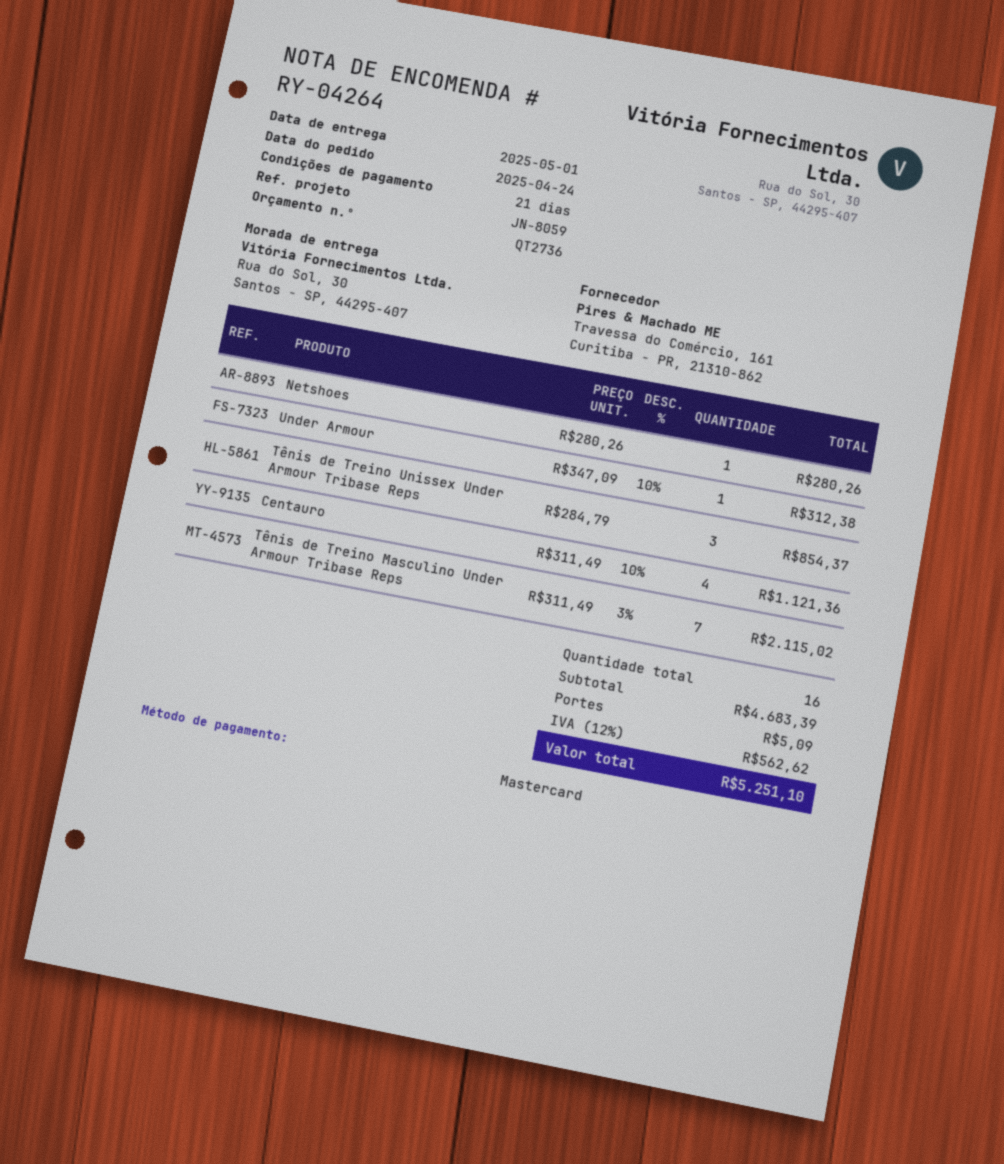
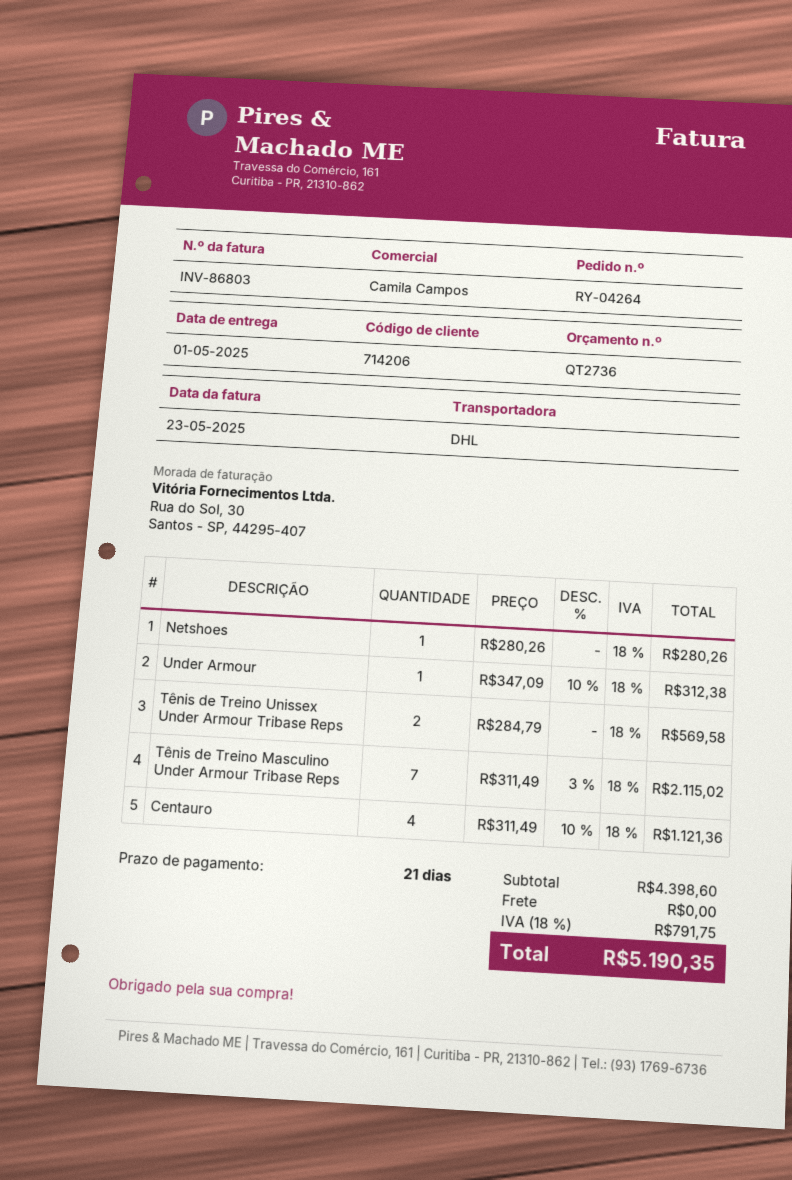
Tênis de Treino Unissex Under Armour Tribase Reps: 3 x 284.79 = 854.37 -> 2 x 284.79 = 569.58
subtotal: 4683.39 -> 4398.60
shipping: 5.09 -> 0.00
tax: 12% = 562.62 -> 18% = 791.75
total: 5251.10 -> 5190.35

